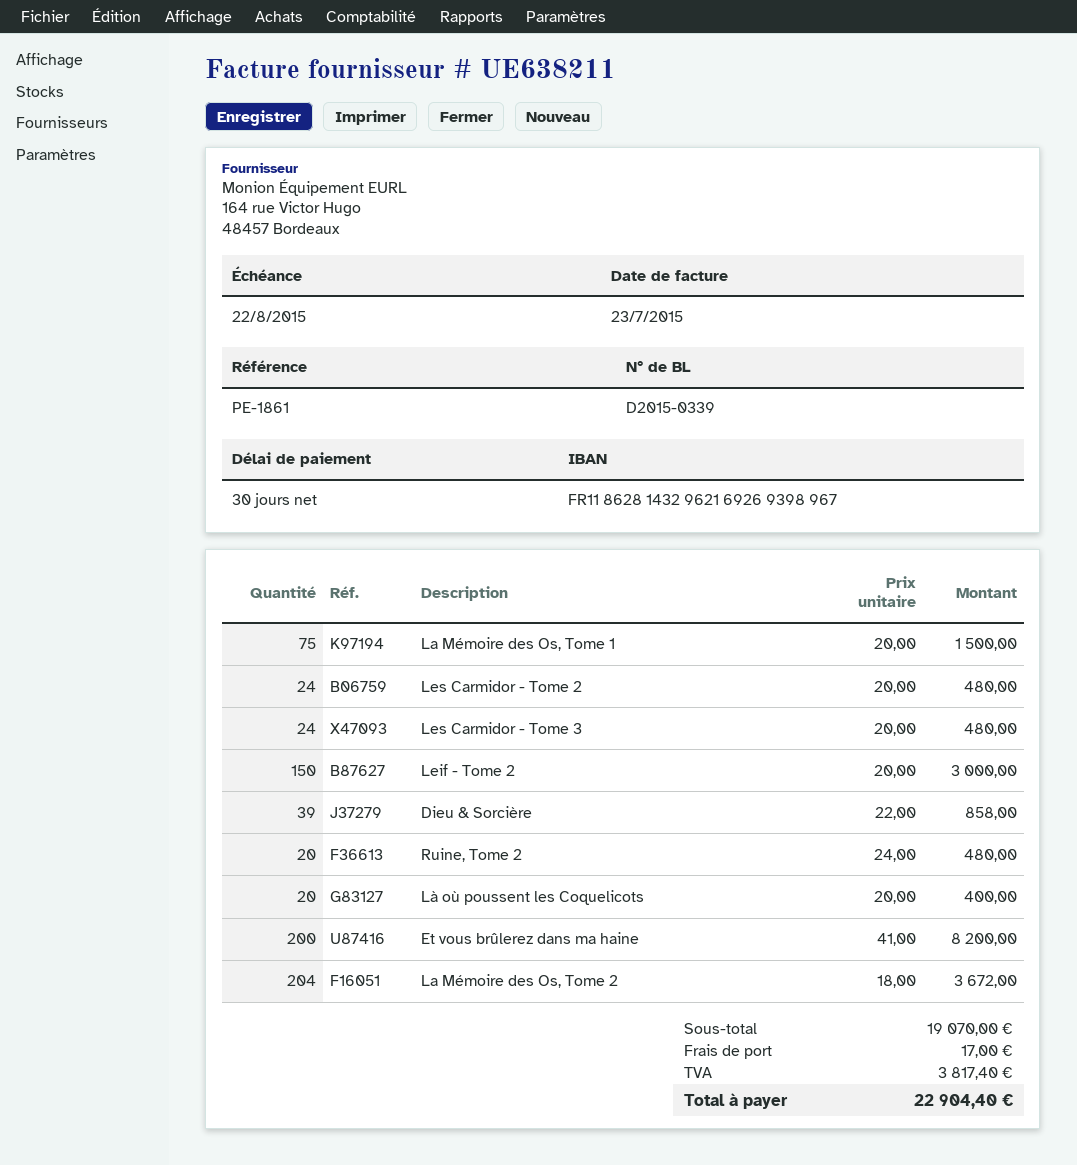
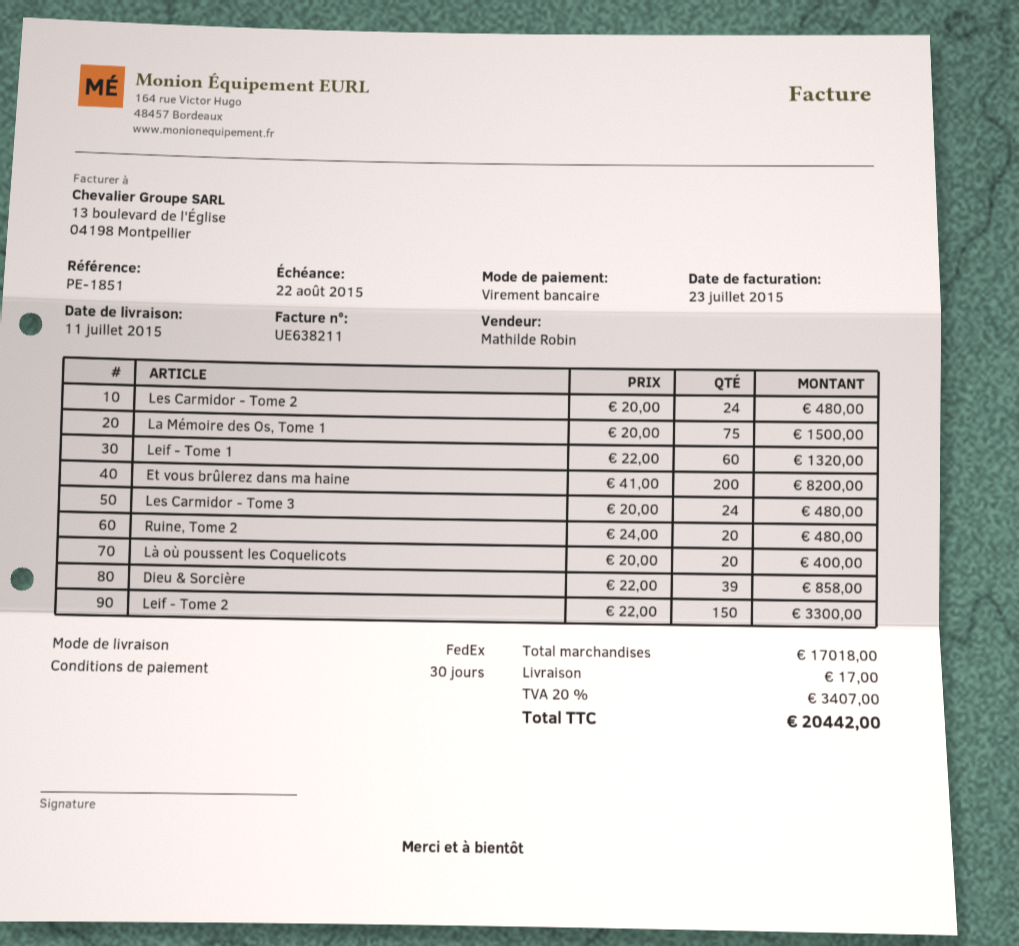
reference: PE-1861 -> PE-1851
Leif - Tome 2: 150 x 20.00 = 3000.00 -> 150 x 22.00 = 3300.00
La Mémoire des Os, Tome 2: 204 x 18.00 = 3672.00 -> none
Leif - Tome 1: none -> 60 x 22.00 = 1320.00
subtotal: 19070.00 -> 17018.00
tax: 3817.40 -> 3407.00
total: 22904.40 -> 20442.00

